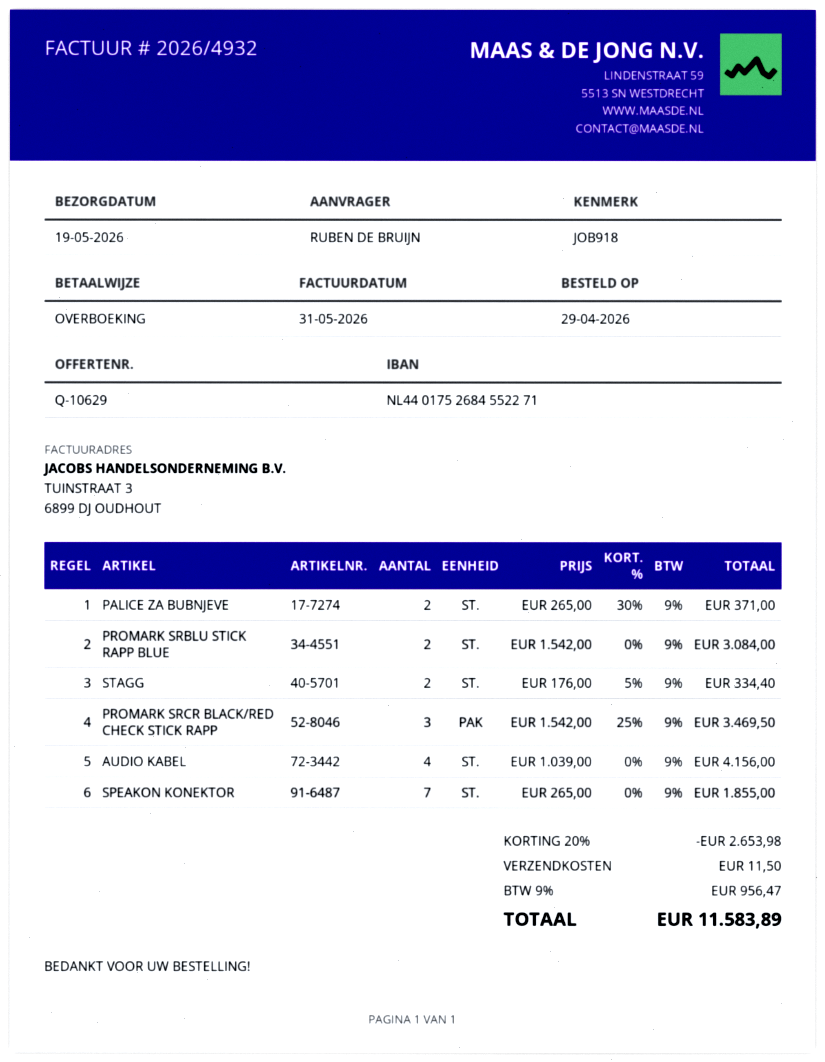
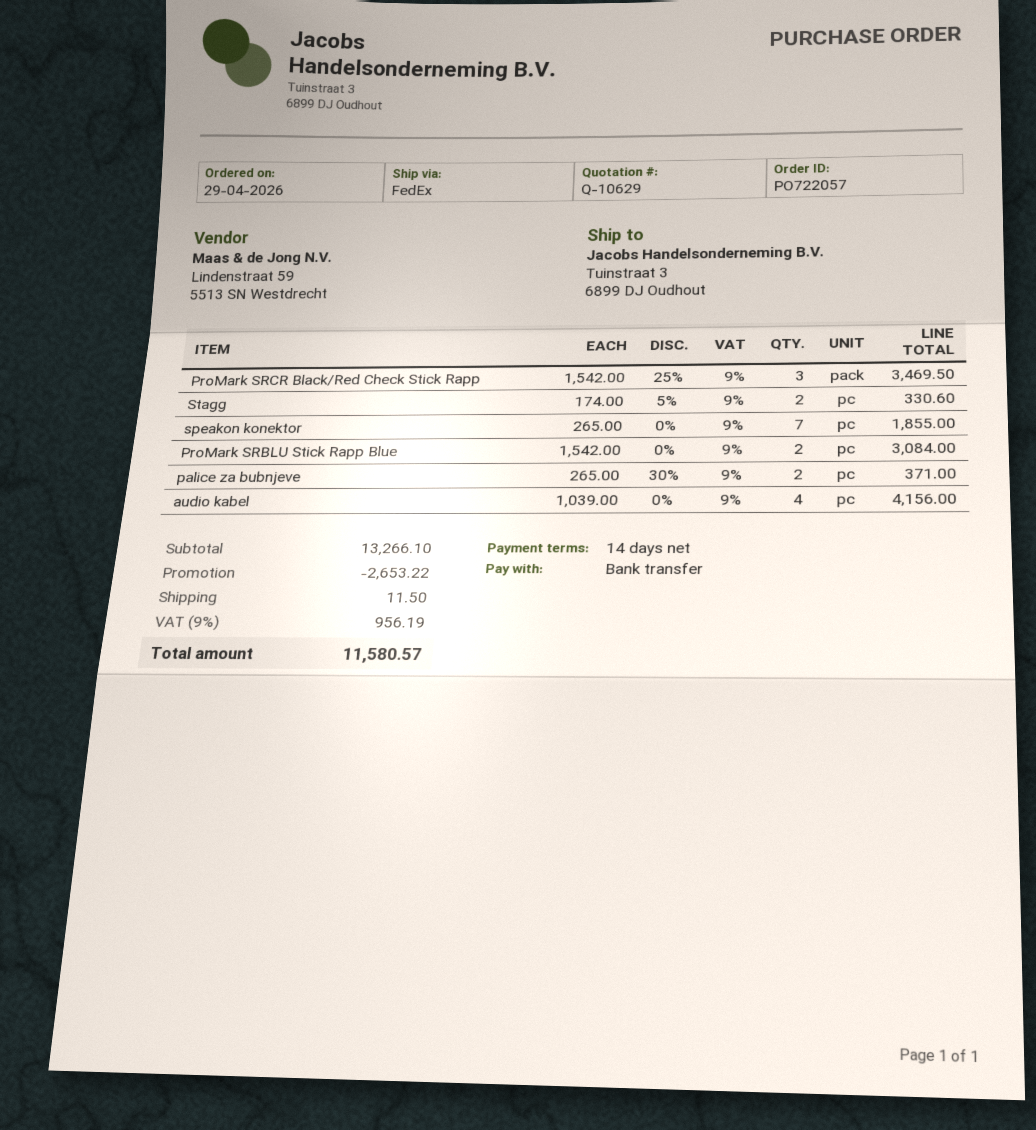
STAGG: 2 x 176.00 - 5% = 334.40 -> 2 x 174.00 - 5% = 330.60
discount: 2653.98 -> 2653.22
tax: 9% = 956.47 -> 9% = 956.19
total: 11583.89 -> 11580.57

